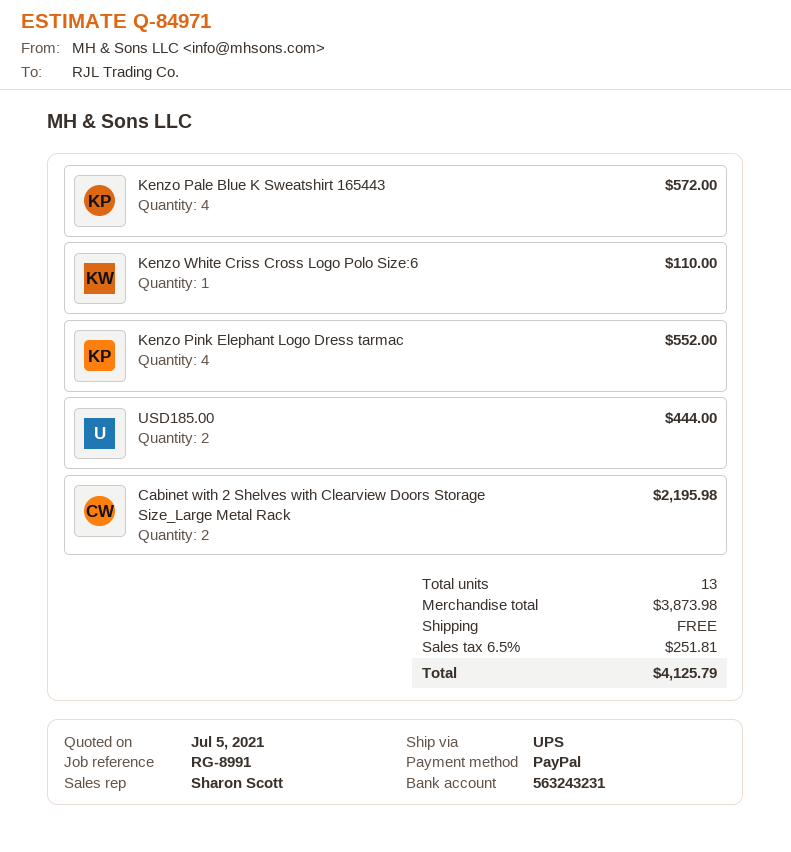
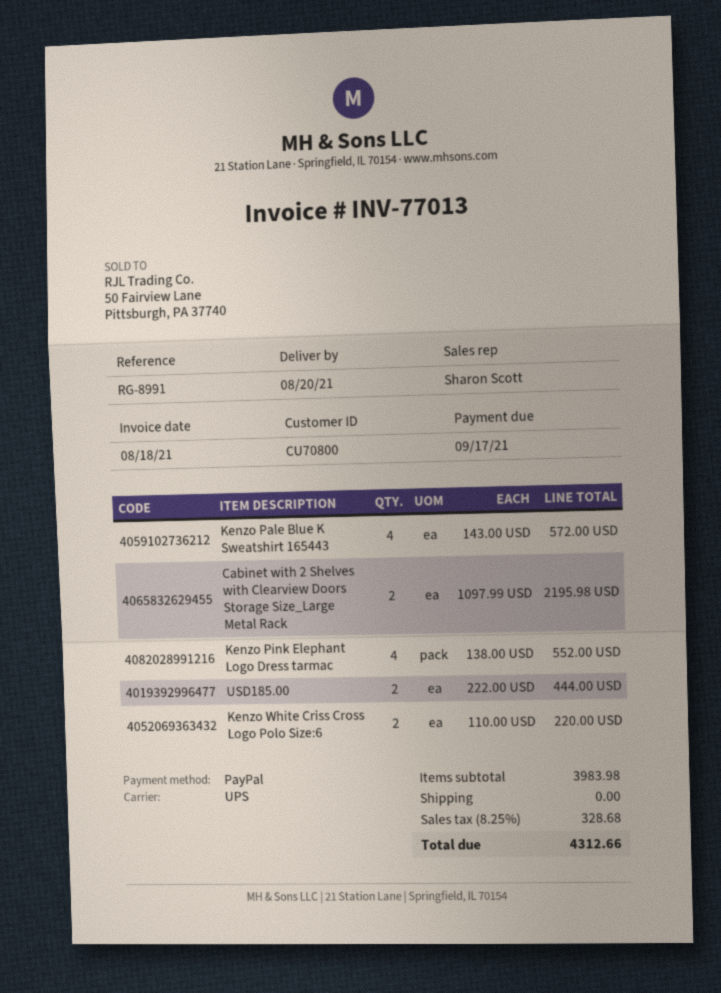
Kenzo White Criss Cross Logo Polo Size:6: 1 for 110.00 -> 2 for 220.00
subtotal: 3873.98 -> 3983.98
tax: 6.5% = 251.81 -> 8.25% = 328.68
total: 4125.79 -> 4312.66

